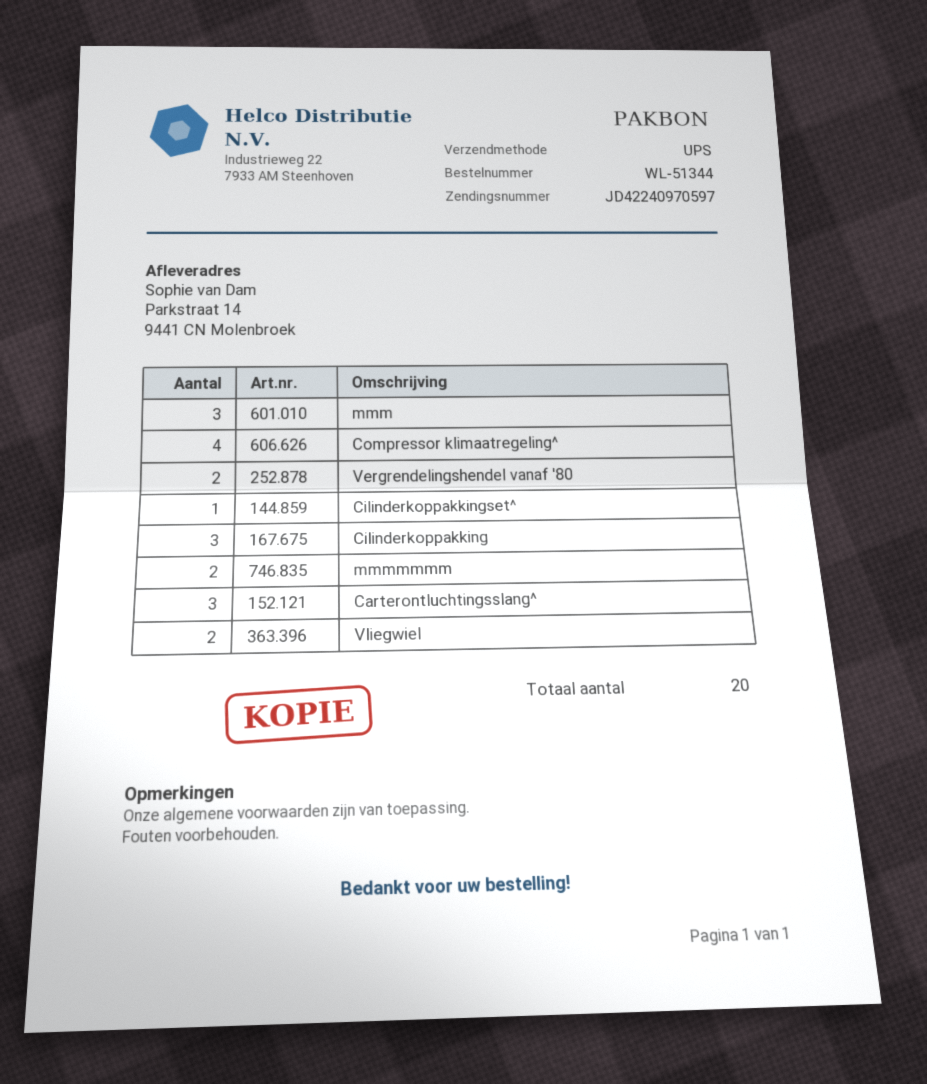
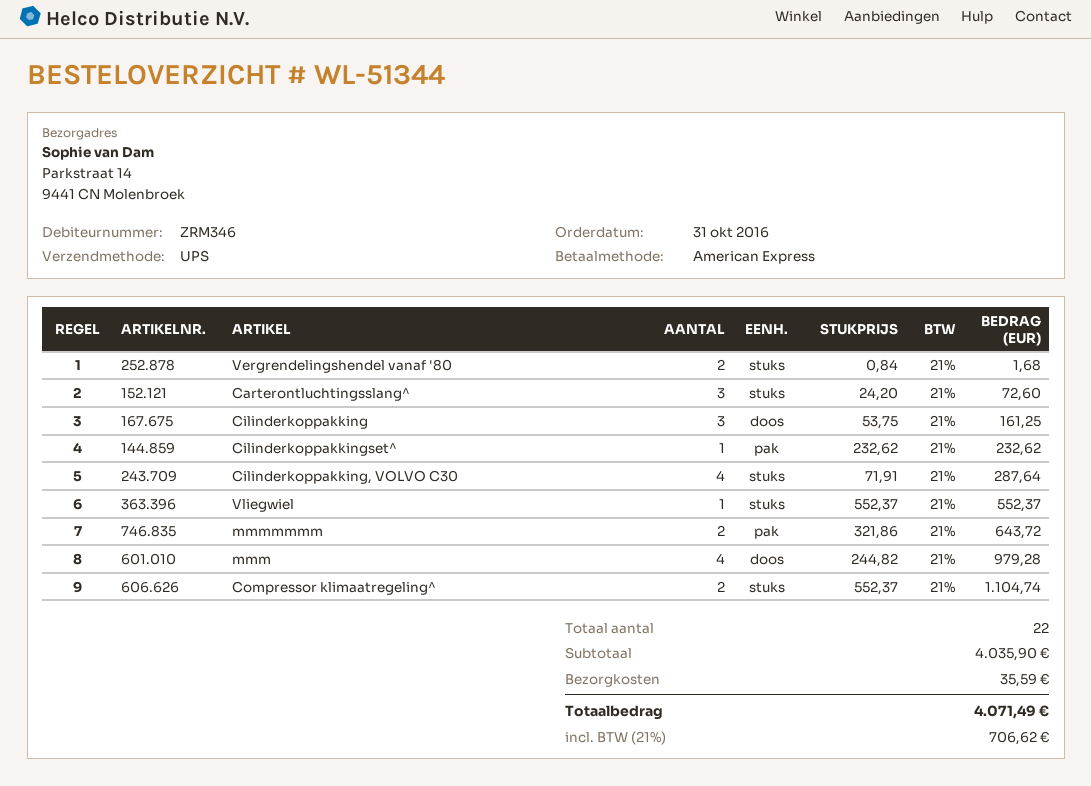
mmm: 3 -> 4
Compressor klimaatregeling^: 4 -> 2
Vliegwiel: 2 -> 1
Cilinderkoppakking, VOLVO C30: none -> 4
total quantity: 20 -> 22

